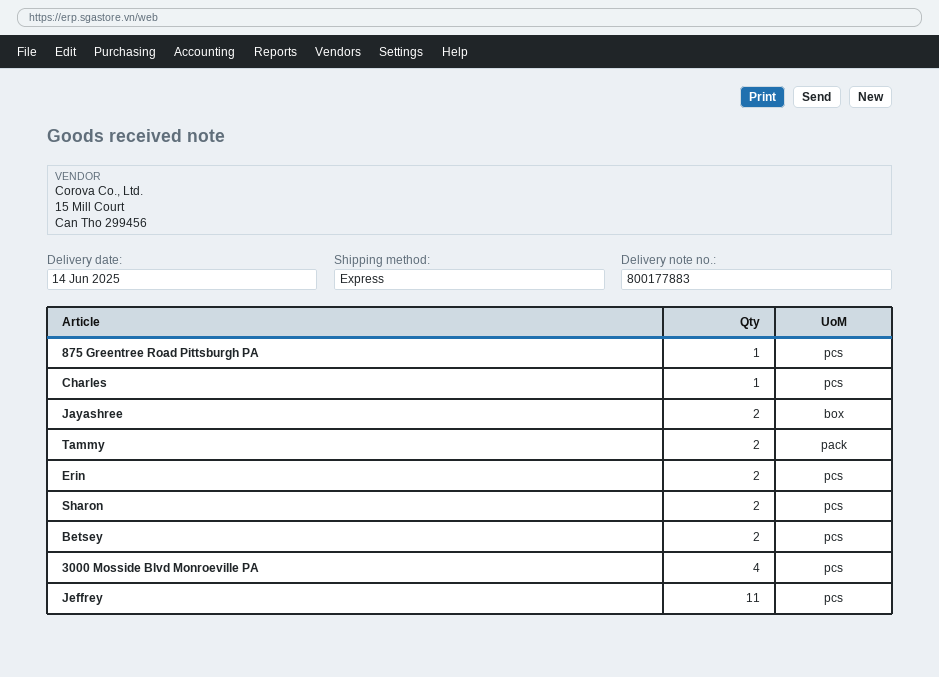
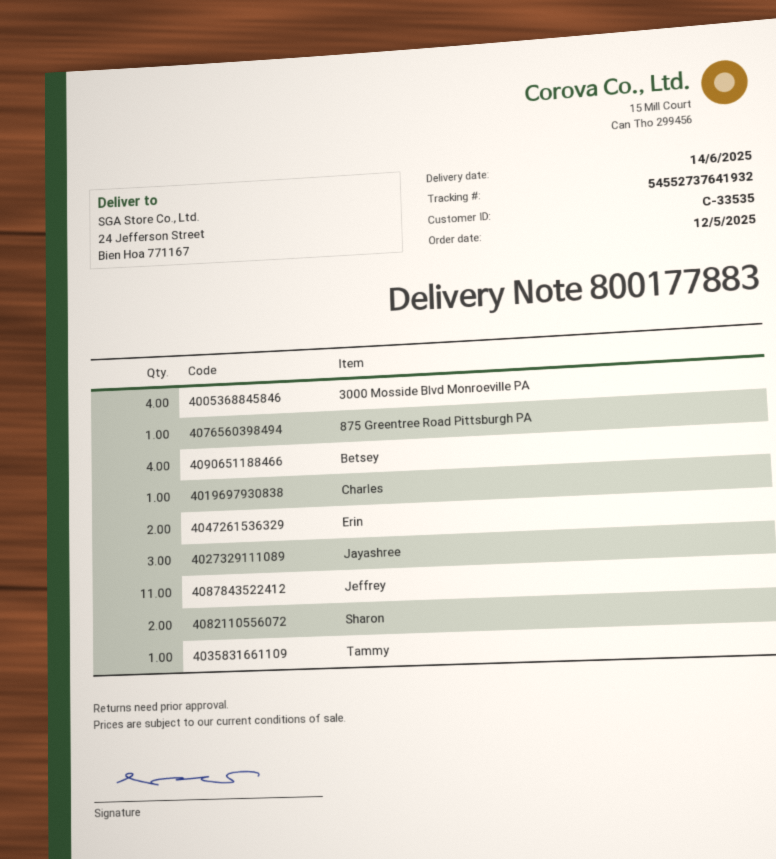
Jayashree: 2 -> 3
Tammy: 2 -> 1
Betsey: 2 -> 4

